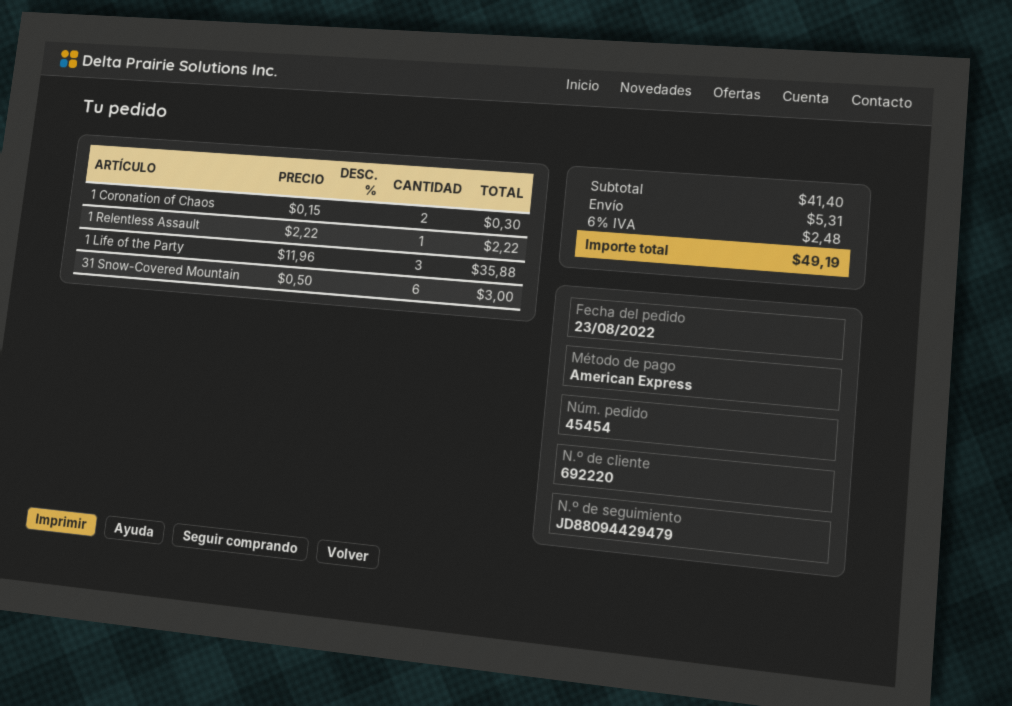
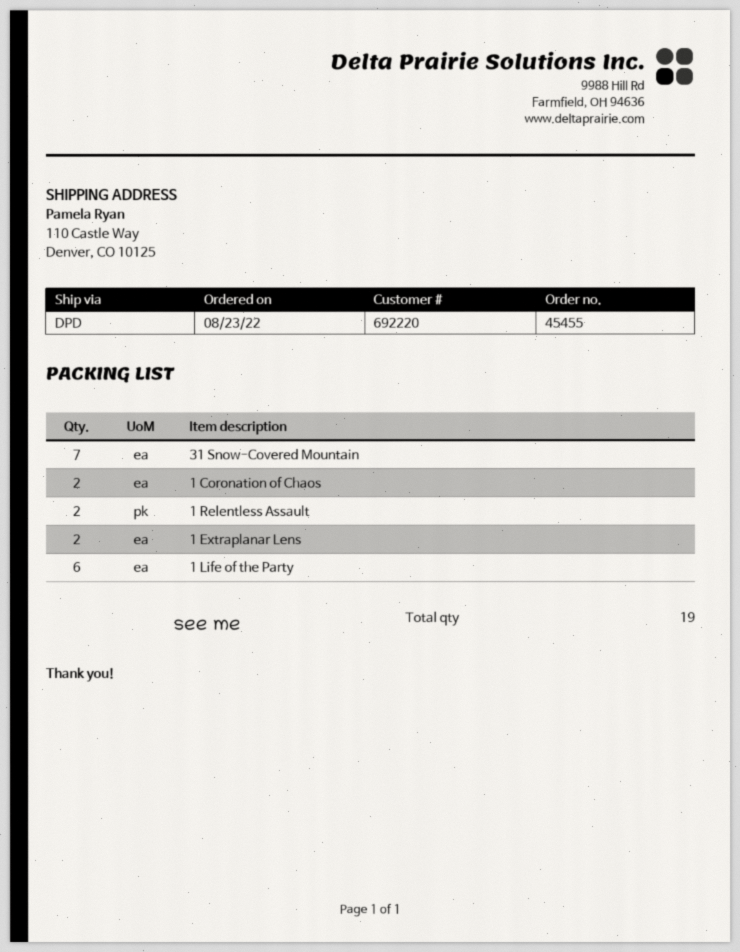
order number: 45454 -> 45455
1 Relentless Assault: 1 -> 2
1 Life of the Party: 3 -> 6
31 Snow-Covered Mountain: 6 -> 7
1 Extraplanar Lens: none -> 2

